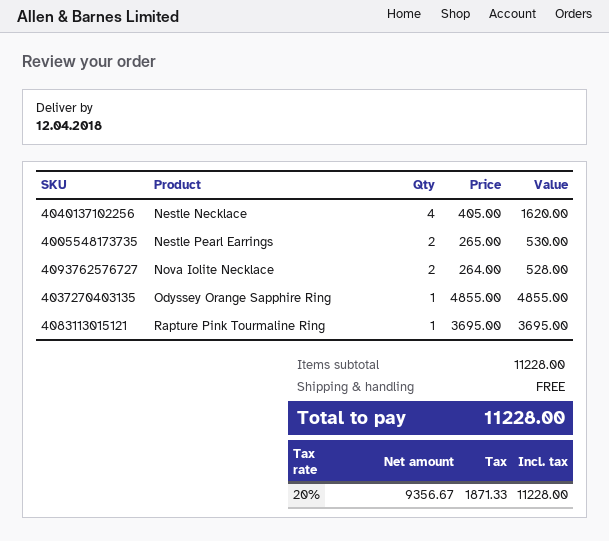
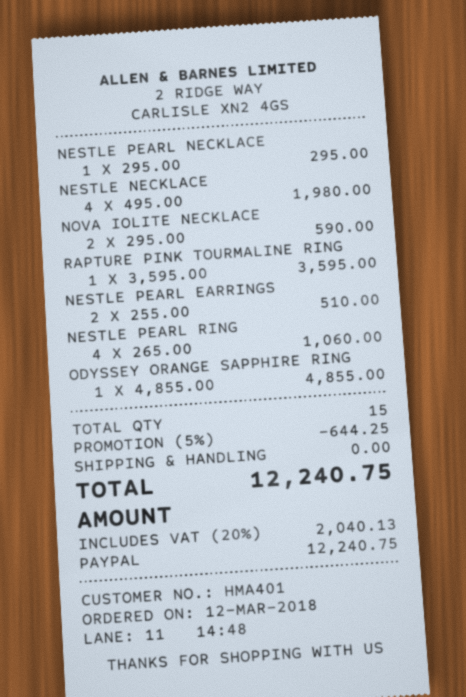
Nestle Necklace: 4 x 405.00 = 1620.00 -> 4 x 495.00 = 1980.00
Nestle Pearl Earrings: 2 x 265.00 = 530.00 -> 2 x 255.00 = 510.00
Nova Iolite Necklace: 2 x 264.00 = 528.00 -> 2 x 295.00 = 590.00
Rapture Pink Tourmaline Ring: 1 x 3695.00 = 3695.00 -> 1 x 3595.00 = 3595.00
NESTLE PEARL NECKLACE: none -> 1 x 295.00 = 295.00
NESTLE PEARL RING: none -> 4 x 265.00 = 1060.00
discount: none -> 5% = 644.25
tax: 20% = 1871.33 -> 20% = 2040.13
total: 11228.00 -> 12240.75

